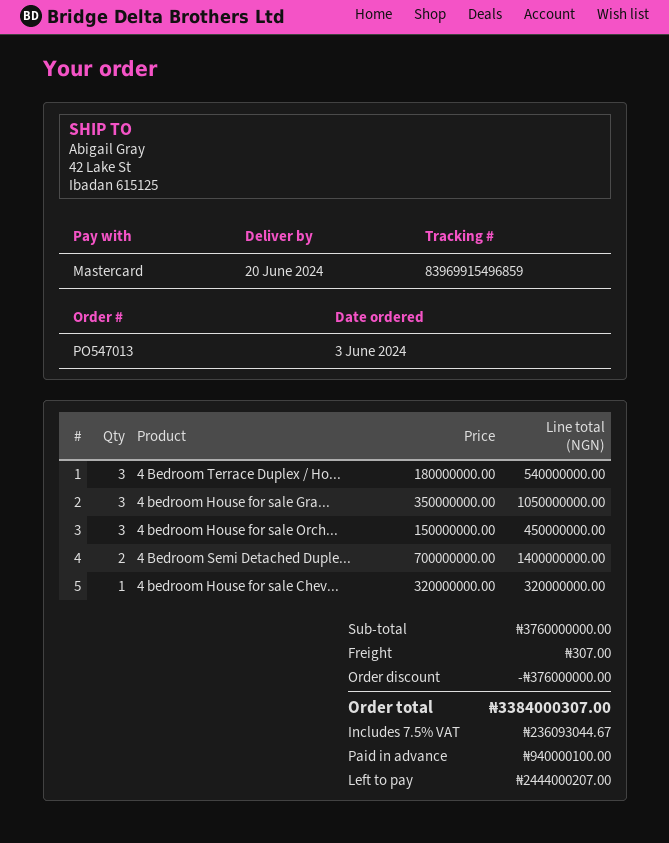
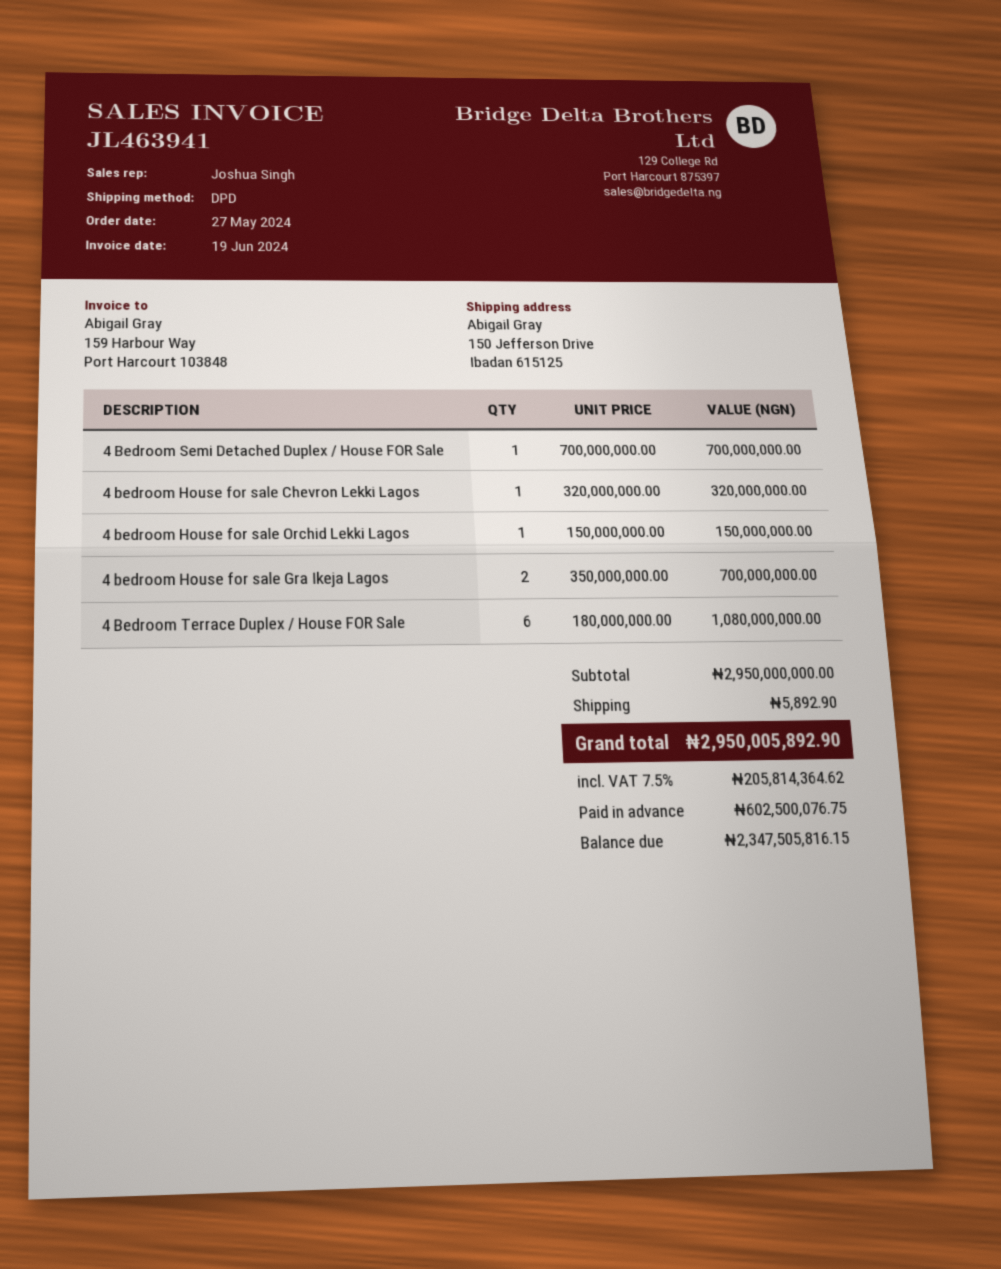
order date: 2024-06-03 -> 2024-05-27
ship to: 42 Lake St, Ibadan 615125 -> 150 Jefferson Drive, Ibadan 615125
4 Bedroom Terrace Duplex / Ho...: 3 x 180000000.00 = 540000000.00 -> 6 x 180000000.00 = 1080000000.00
4 bedroom House for sale Gra...: 3 x 350000000.00 = 1050000000.00 -> 2 x 350000000.00 = 700000000.00
4 bedroom House for sale Orch...: 3 x 150000000.00 = 450000000.00 -> 1 x 150000000.00 = 150000000.00
4 Bedroom Semi Detached Duple...: 2 x 700000000.00 = 1400000000.00 -> 1 x 700000000.00 = 700000000.00
subtotal: 3760000000.00 -> 2950000000.00
discount: 376000000.00 -> none
shipping: 307.00 -> 5892.90
tax: 7.5% = 236093044.67 -> 7.5% = 205814364.62
total: 3384000307.00 -> 2950005892.90
deposit: 940000100.00 -> 602500076.75
balance: 2444000207.00 -> 2347505816.15

